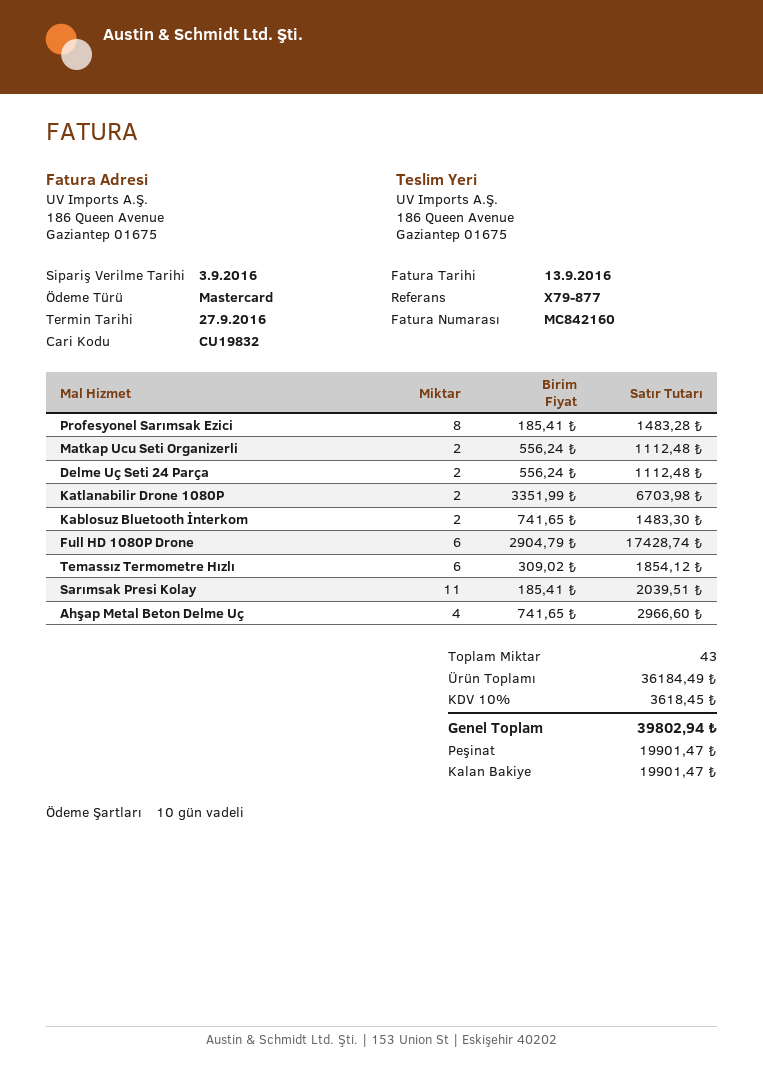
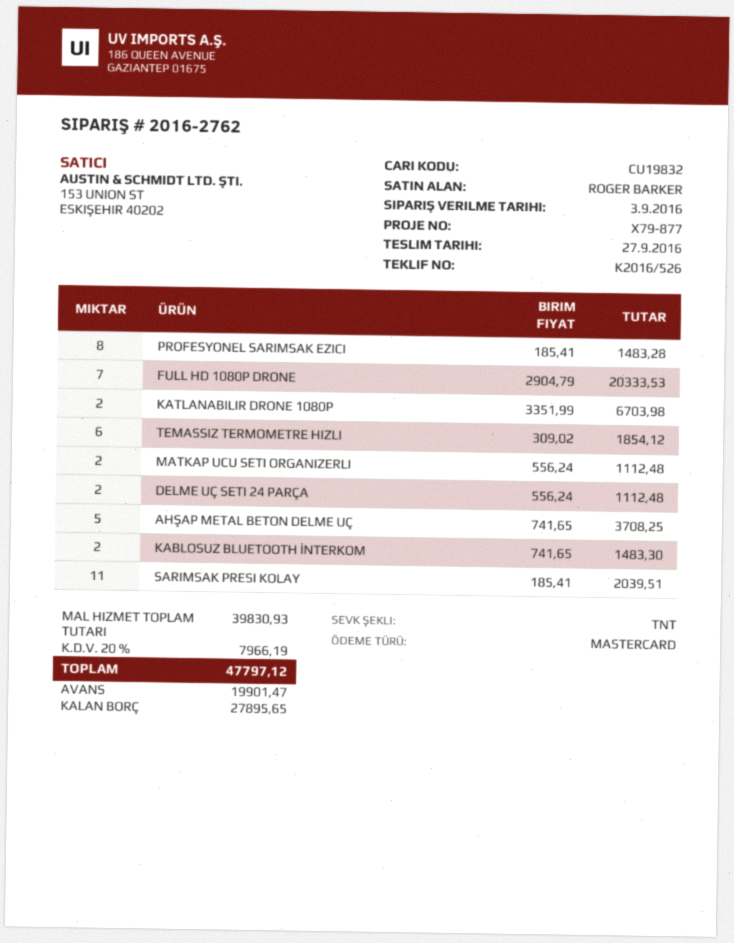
Full HD 1080P Drone: 6 x 2904.79 = 17428.74 -> 7 x 2904.79 = 20333.53
Ahşap Metal Beton Delme Uç: 4 x 741.65 = 2966.60 -> 5 x 741.65 = 3708.25
subtotal: 36184.49 -> 39830.93
tax: 10% = 3618.45 -> 20% = 7966.19
total: 39802.94 -> 47797.12
balance: 19901.47 -> 27895.65

